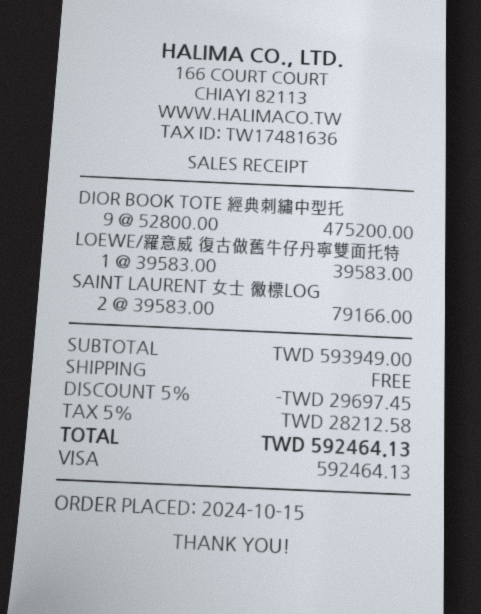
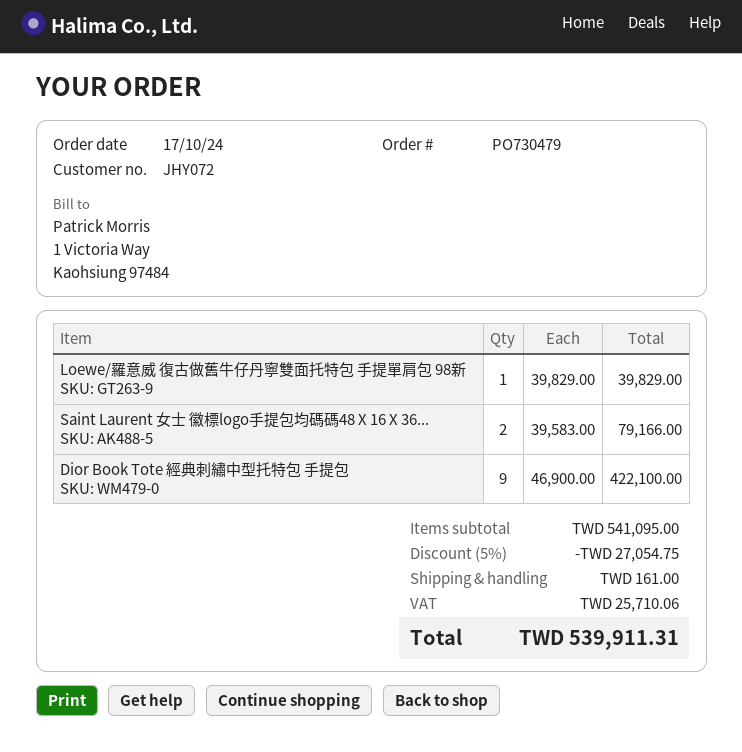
order date: 2024-10-15 -> 2024-10-17
DIOR BOOK TOTE 經典刺繡中型托: 9 x 52800.00 = 475200.00 -> 9 x 46900.00 = 422100.00
LOEWE/羅意威 復古做舊牛仔丹寧雙面托特: 1 x 39583.00 = 39583.00 -> 1 x 39829.00 = 39829.00
subtotal: 593949.00 -> 541095.00
discount: 5% = 29697.45 -> 5% = 27054.75
shipping: 0.00 -> 161.00
tax: 28212.58 -> 25710.06
total: 592464.13 -> 539911.31

